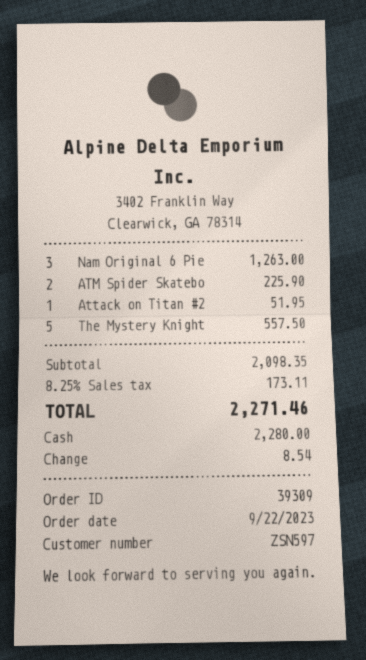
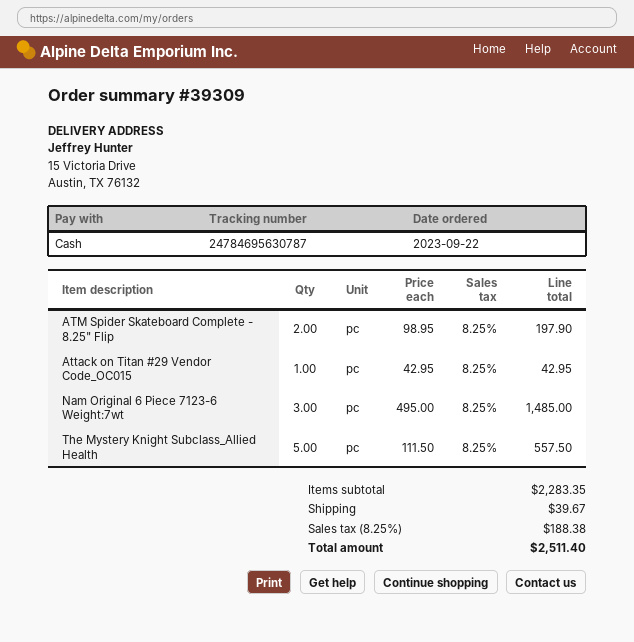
Nam Original 6 Pie: 3 for 1263.00 -> 3 for 1485.00
ATM Spider Skatebo: 2 for 225.90 -> 2 for 197.90
Attack on Titan #2: 1 for 51.95 -> 1 for 42.95
subtotal: 2098.35 -> 2283.35
shipping: none -> 39.67
tax: 8.25% = 173.11 -> 8.25% = 188.38
total: 2271.46 -> 2511.40

